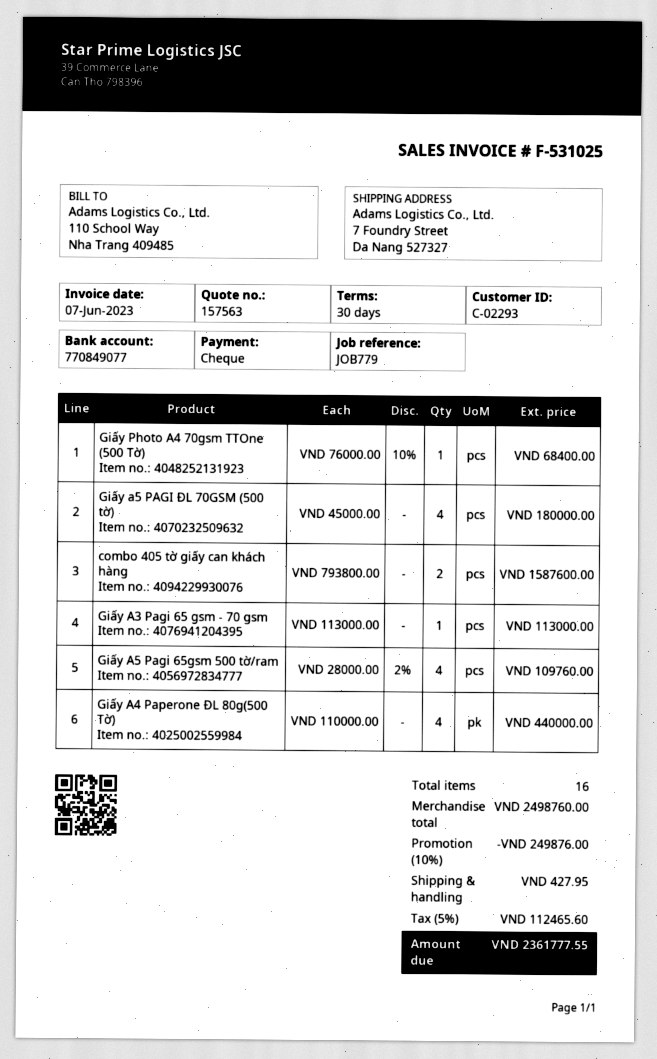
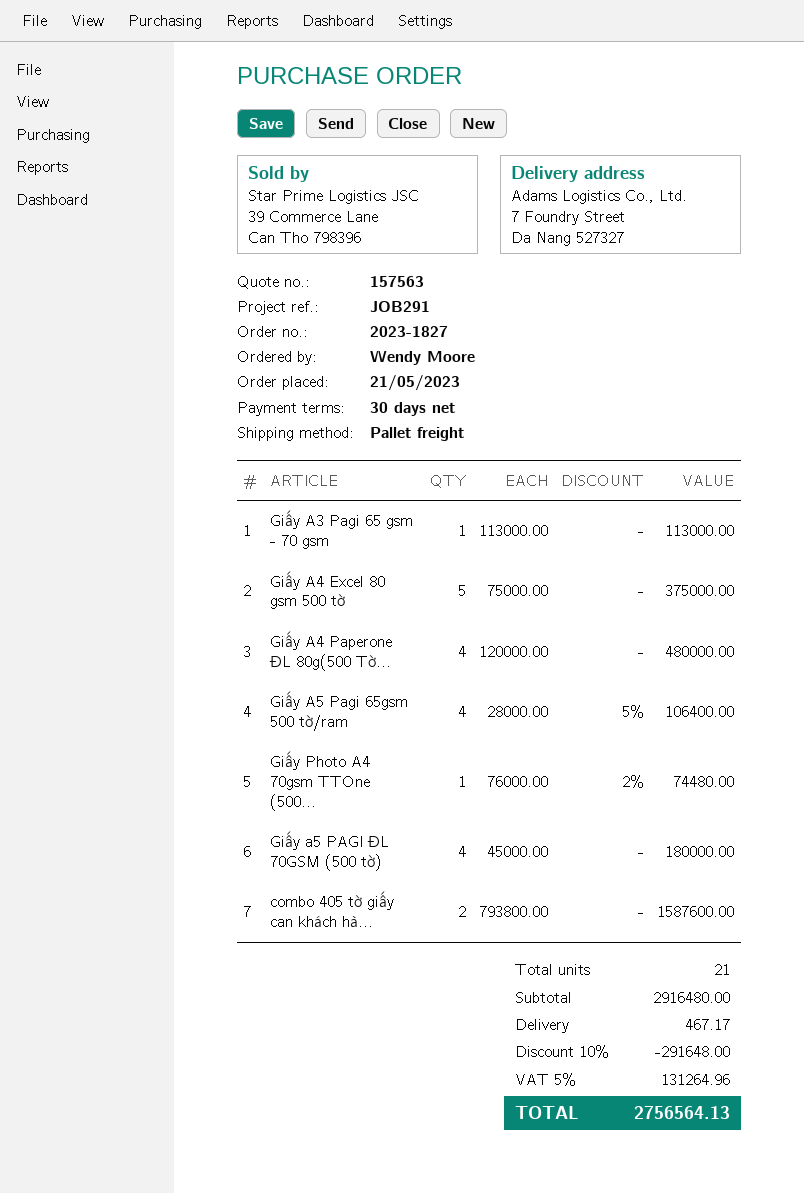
reference: JOB779 -> JOB291
Giấy Photo A4 70gsm TTOne (500 Tờ): 1 x 76000.00 - 10% = 68400.00 -> 1 x 76000.00 - 2% = 74480.00
Giấy A5 Pagi 65gsm 500 tờ/ram: 4 x 28000.00 - 2% = 109760.00 -> 4 x 28000.00 - 5% = 106400.00
Giấy A4 Paperone ĐL 80g(500 Tờ): 4 x 110000.00 = 440000.00 -> 4 x 120000.00 = 480000.00
Giấy A4 Excel 80 gsm 500 tờ: none -> 5 x 75000.00 = 375000.00
total quantity: 16 -> 21
subtotal: 2498760.00 -> 2916480.00
discount: 10% = 249876.00 -> 10% = 291648.00
shipping: 427.95 -> 467.17
tax: 5% = 112465.60 -> 5% = 131264.96
total: 2361777.55 -> 2756564.13

